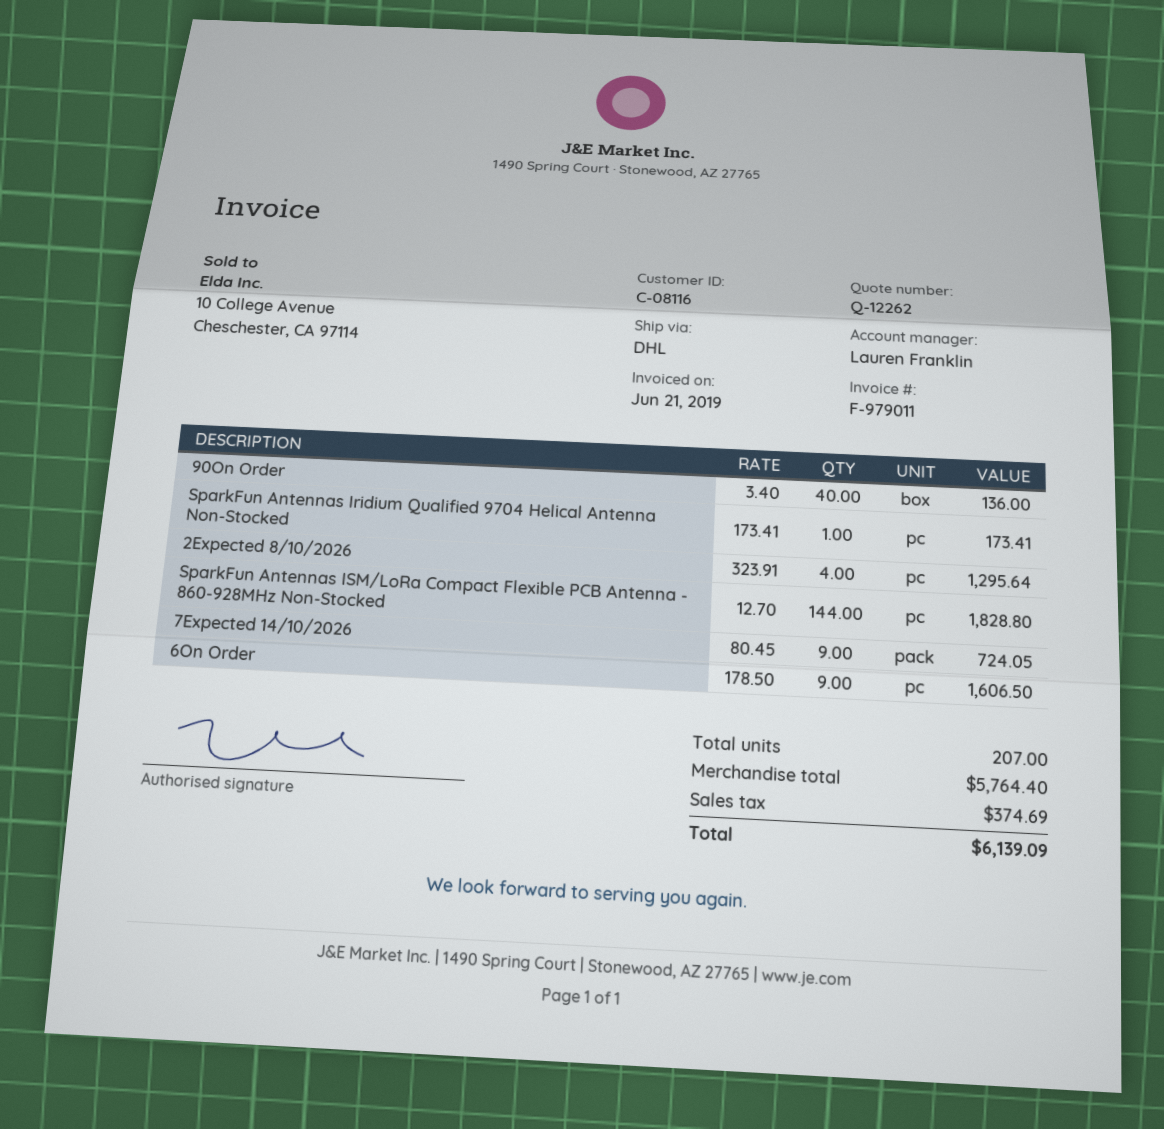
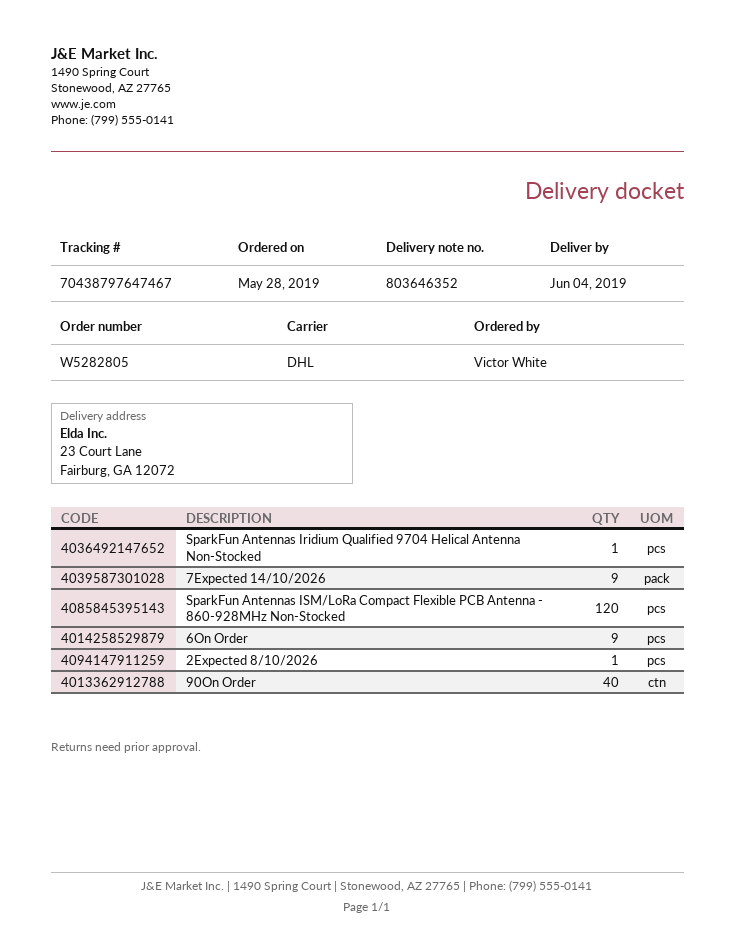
2Expected 8/10/2026: 4 -> 1
SparkFun Antennas ISM/LoRa Compact Flexible PCB Antenna - 860-928MHz Non-Stocked: 144 -> 120

